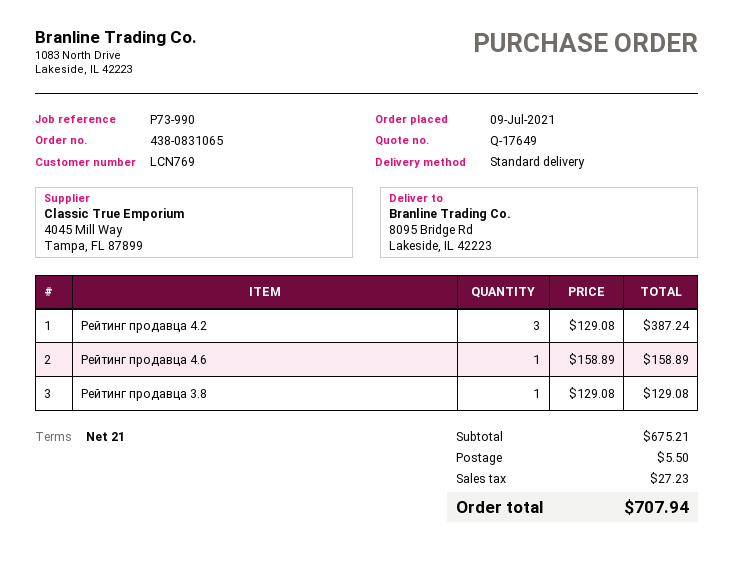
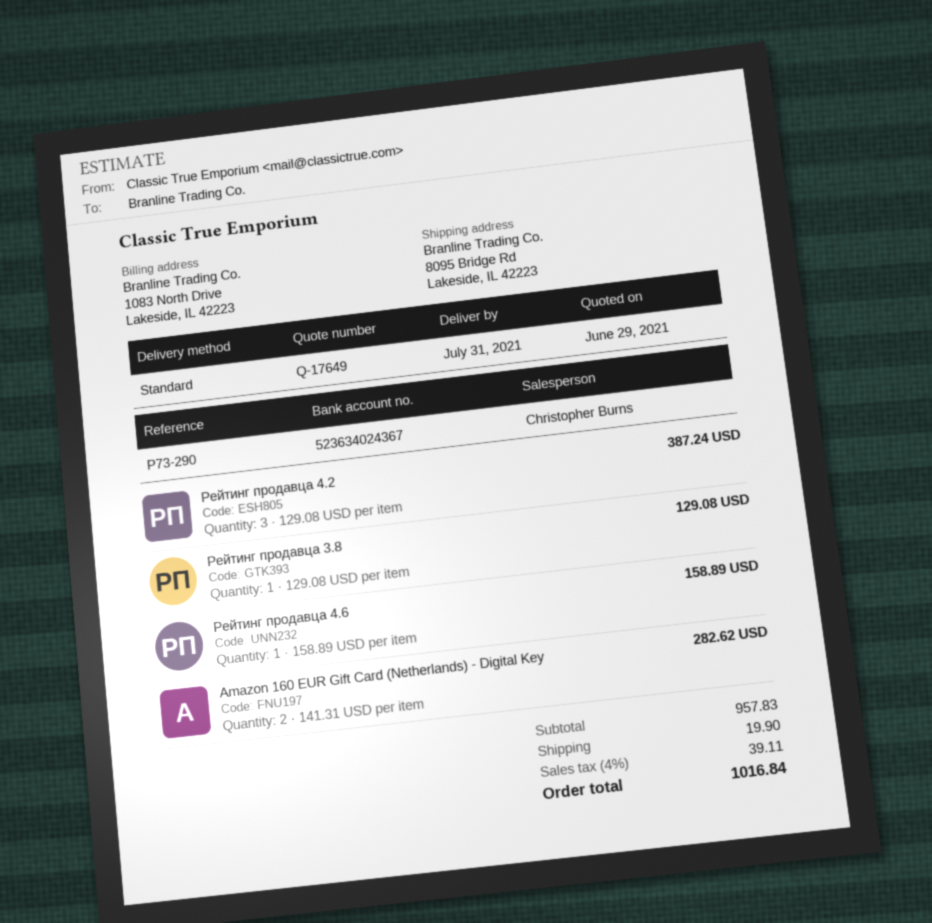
reference: P73-990 -> P73-290
Amazon 160 EUR Gift Card (Netherlands) - Digital Key: none -> 2 x 141.31 = 282.62
subtotal: 675.21 -> 957.83
shipping: 5.50 -> 19.90
tax: 27.23 -> 39.11
total: 707.94 -> 1016.84

